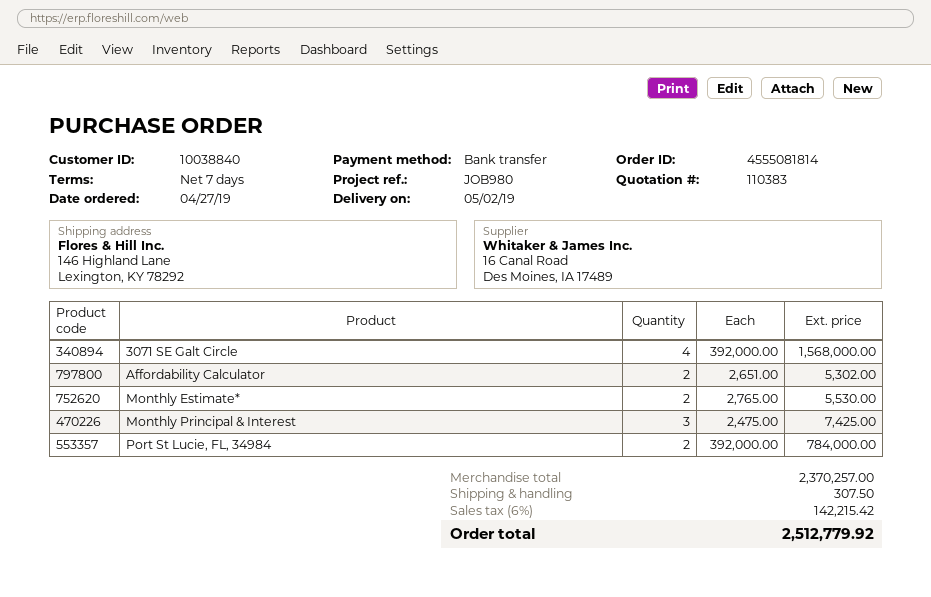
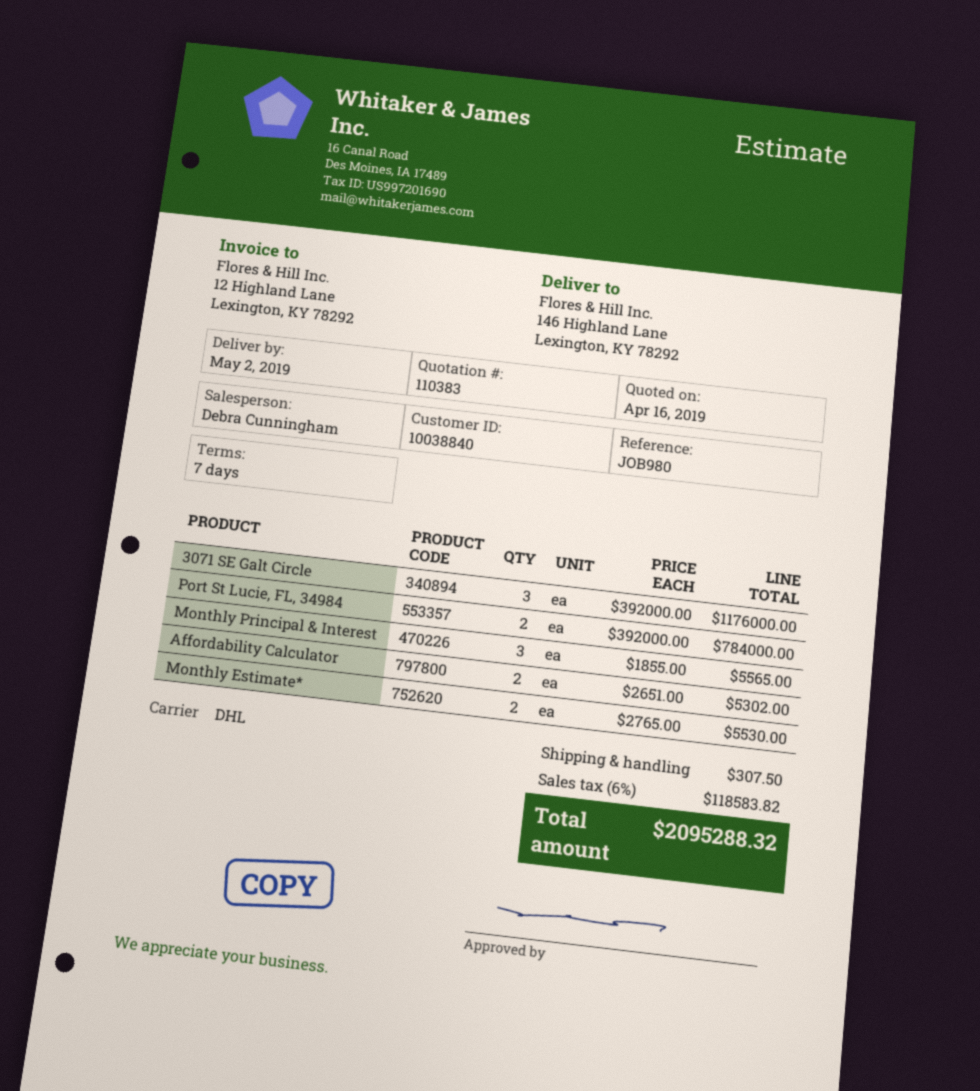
3071 SE Galt Circle: 4 x 392000.00 = 1568000.00 -> 3 x 392000.00 = 1176000.00
Monthly Principal & Interest: 3 x 2475.00 = 7425.00 -> 3 x 1855.00 = 5565.00
tax: 6% = 142215.42 -> 6% = 118583.82
total: 2512779.92 -> 2095288.32

